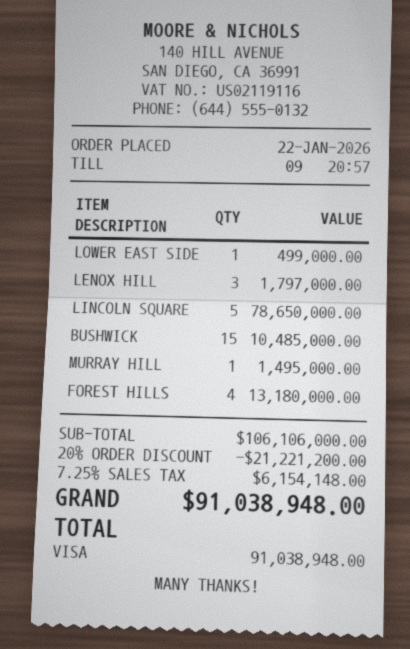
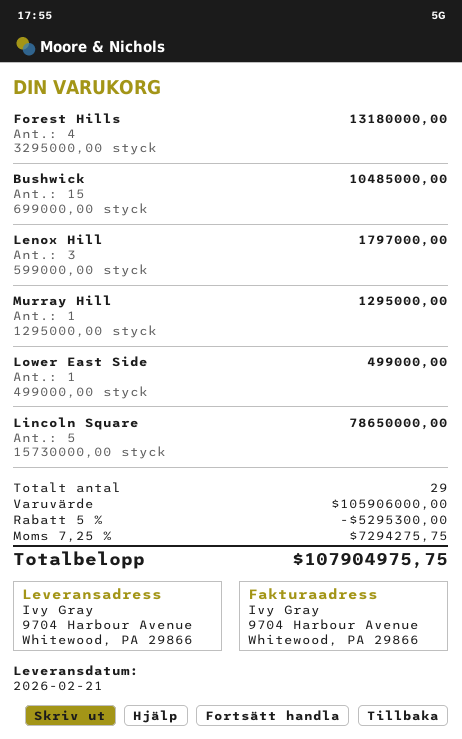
MURRAY HILL: 1 for 1495000.00 -> 1 for 1295000.00
subtotal: 106106000.00 -> 105906000.00
discount: 20% = 21221200.00 -> 5% = 5295300.00
tax: 7.25% = 6154148.00 -> 7.25% = 7294275.75
total: 91038948.00 -> 107904975.75

